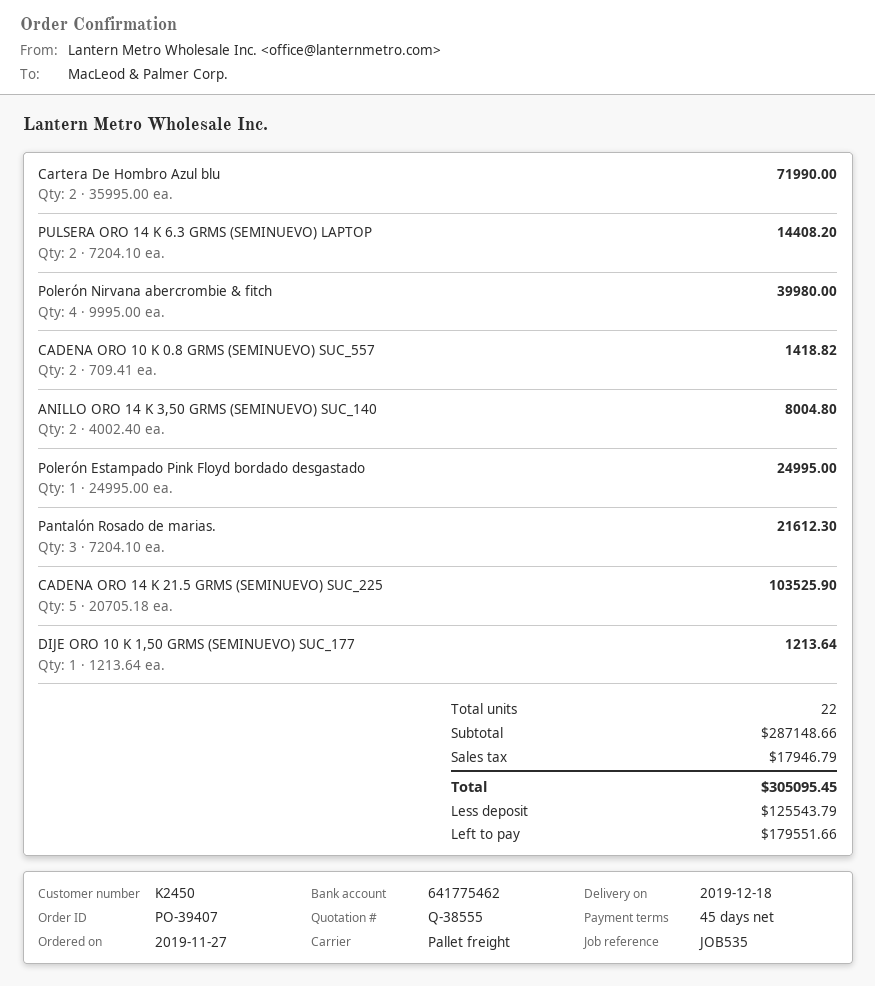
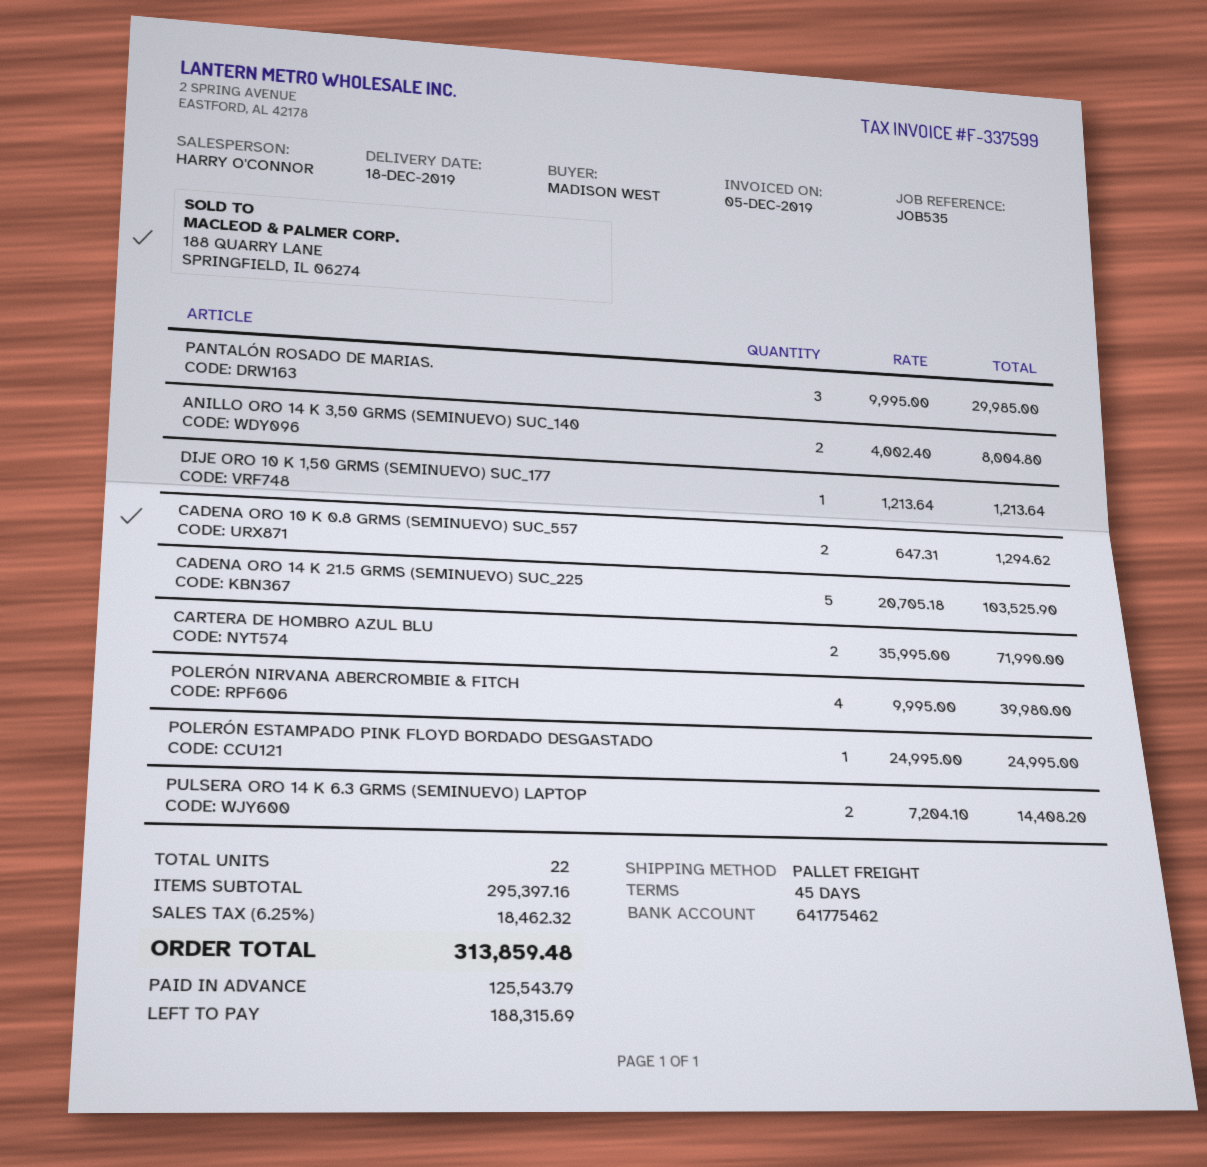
CADENA ORO 10 K 0.8 GRMS (SEMINUEVO) SUC_557: 2 x 709.41 = 1418.82 -> 2 x 647.31 = 1294.62
Pantalón Rosado de marias.: 3 x 7204.10 = 21612.30 -> 3 x 9995.00 = 29985.00
subtotal: 287148.66 -> 295397.16
tax: 17946.79 -> 18462.32
total: 305095.45 -> 313859.48
balance: 179551.66 -> 188315.69

